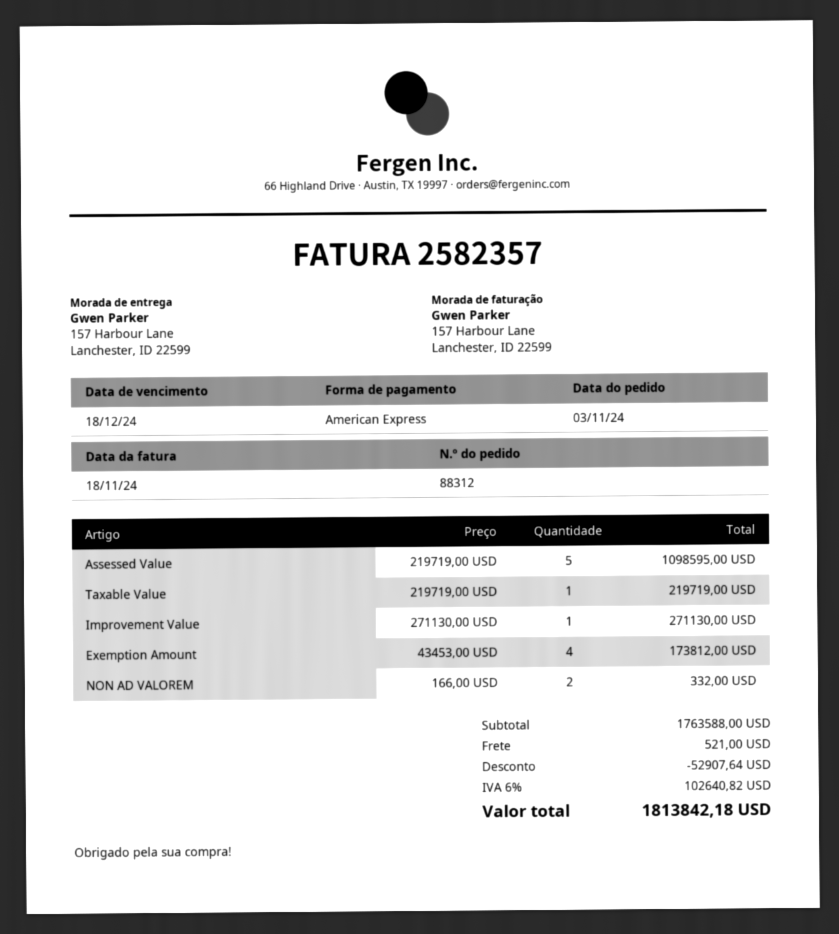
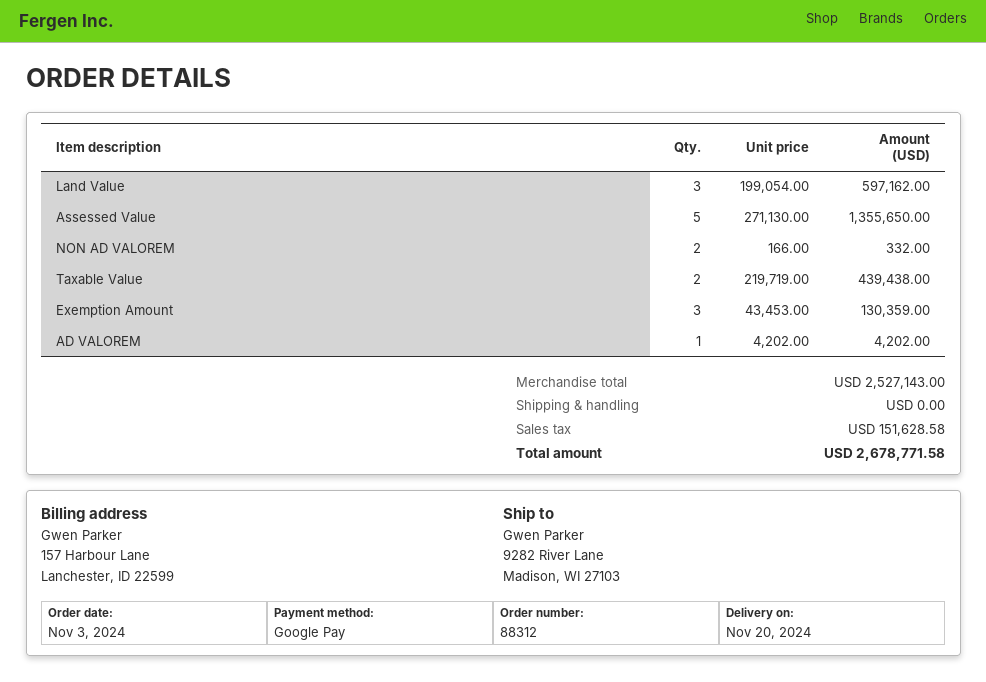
payment method: American Express -> Google Pay
ship to: 157 Harbour Lane, Lanchester, ID 22599 -> 9282 River Lane, Madison, WI 27103
Assessed Value: 5 x 219719.00 = 1098595.00 -> 5 x 271130.00 = 1355650.00
Taxable Value: 1 x 219719.00 = 219719.00 -> 2 x 219719.00 = 439438.00
Improvement Value: 1 x 271130.00 = 271130.00 -> none
Exemption Amount: 4 x 43453.00 = 173812.00 -> 3 x 43453.00 = 130359.00
Land Value: none -> 3 x 199054.00 = 597162.00
AD VALOREM: none -> 1 x 4202.00 = 4202.00
subtotal: 1763588.00 -> 2527143.00
discount: 52907.64 -> none
shipping: 521.00 -> 0.00
tax: 102640.82 -> 151628.58
total: 1813842.18 -> 2678771.58

